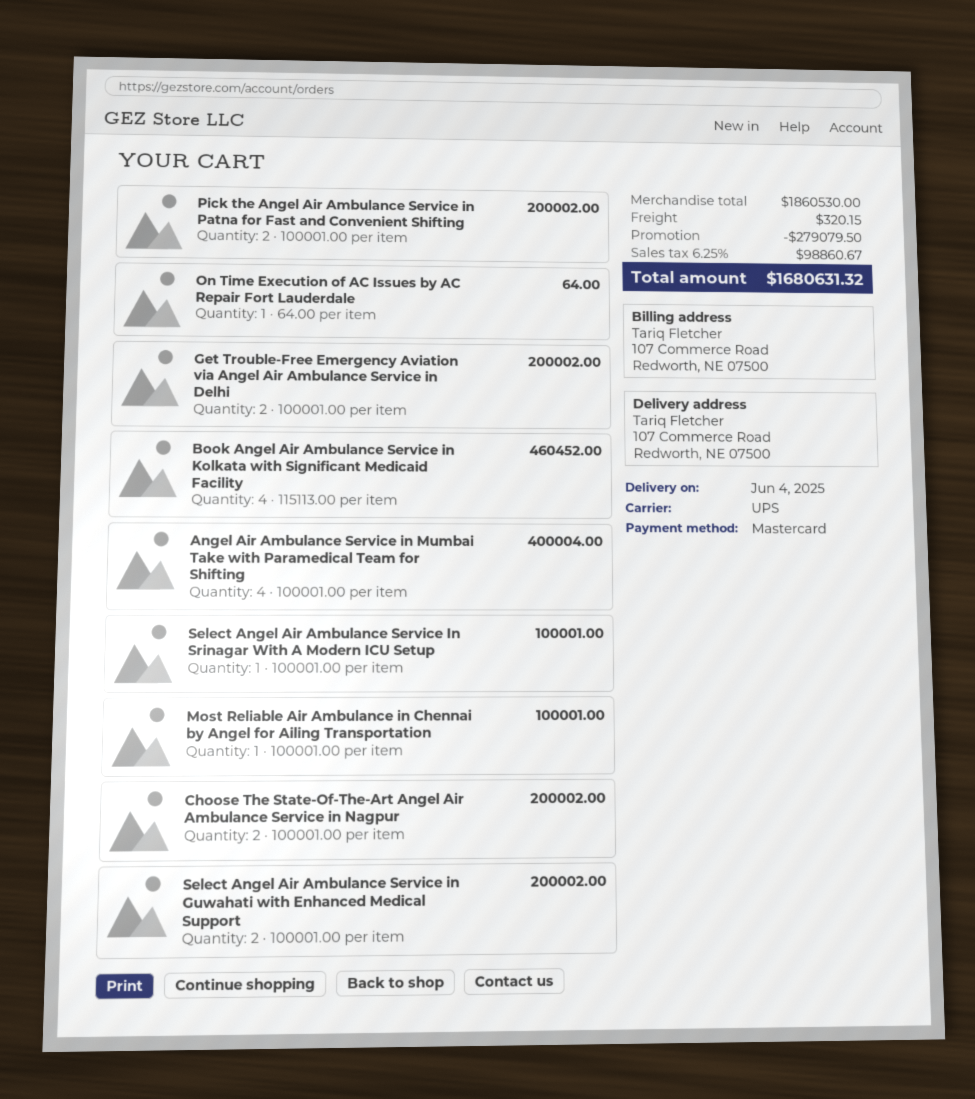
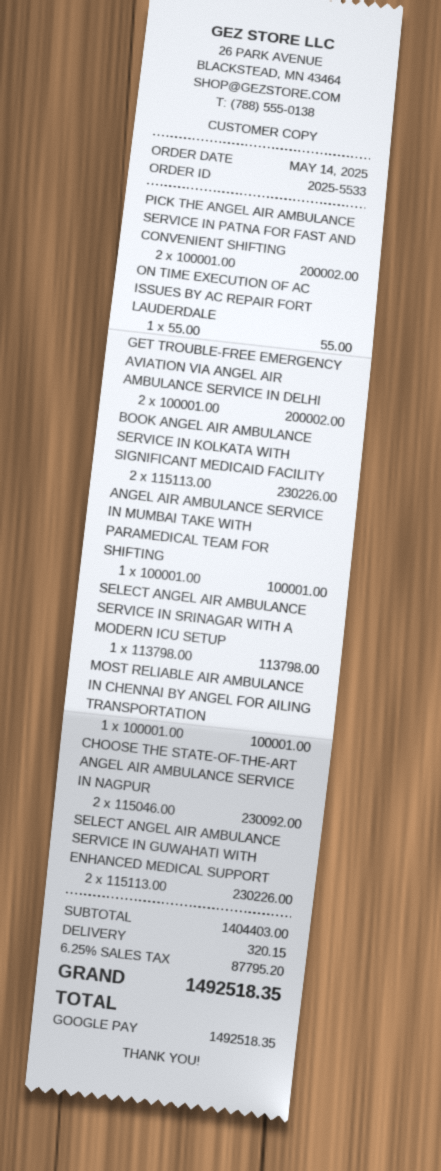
payment method: Mastercard -> Google Pay
On Time Execution of AC Issues by AC Repair Fort Lauderdale: 1 x 64.00 = 64.00 -> 1 x 55.00 = 55.00
Book Angel Air Ambulance Service in Kolkata with Significant Medicaid Facility: 4 x 115113.00 = 460452.00 -> 2 x 115113.00 = 230226.00
Angel Air Ambulance Service in Mumbai Take with Paramedical Team for Shifting: 4 x 100001.00 = 400004.00 -> 1 x 100001.00 = 100001.00
Select Angel Air Ambulance Service In Srinagar With A Modern ICU Setup: 1 x 100001.00 = 100001.00 -> 1 x 113798.00 = 113798.00
Choose The State-Of-The-Art Angel Air Ambulance Service in Nagpur: 2 x 100001.00 = 200002.00 -> 2 x 115046.00 = 230092.00
Select Angel Air Ambulance Service in Guwahati with Enhanced Medical Support: 2 x 100001.00 = 200002.00 -> 2 x 115113.00 = 230226.00
subtotal: 1860530.00 -> 1404403.00
discount: 279079.50 -> none
tax: 6.25% = 98860.67 -> 6.25% = 87795.20
total: 1680631.32 -> 1492518.35

